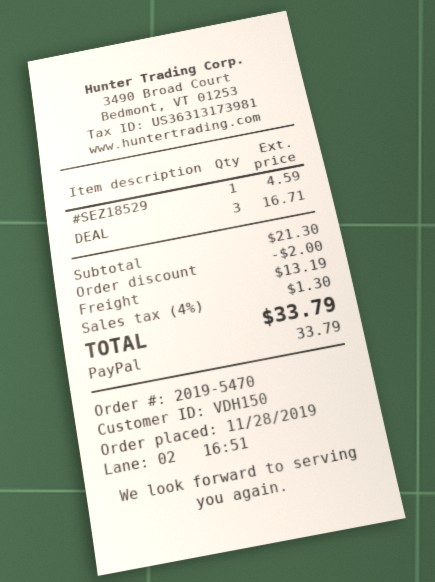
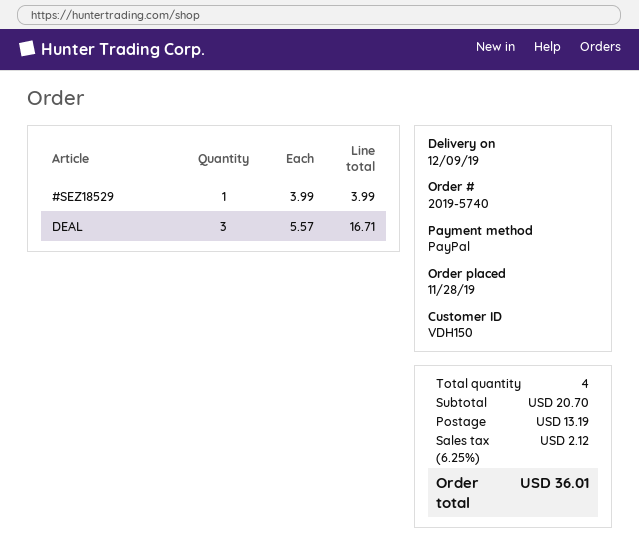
order number: 2019-5470 -> 2019-5740
#SEZ18529: 1 for 4.59 -> 1 for 3.99
subtotal: 21.30 -> 20.70
discount: 2.00 -> none
tax: 4% = 1.30 -> 6.25% = 2.12
total: 33.79 -> 36.01

